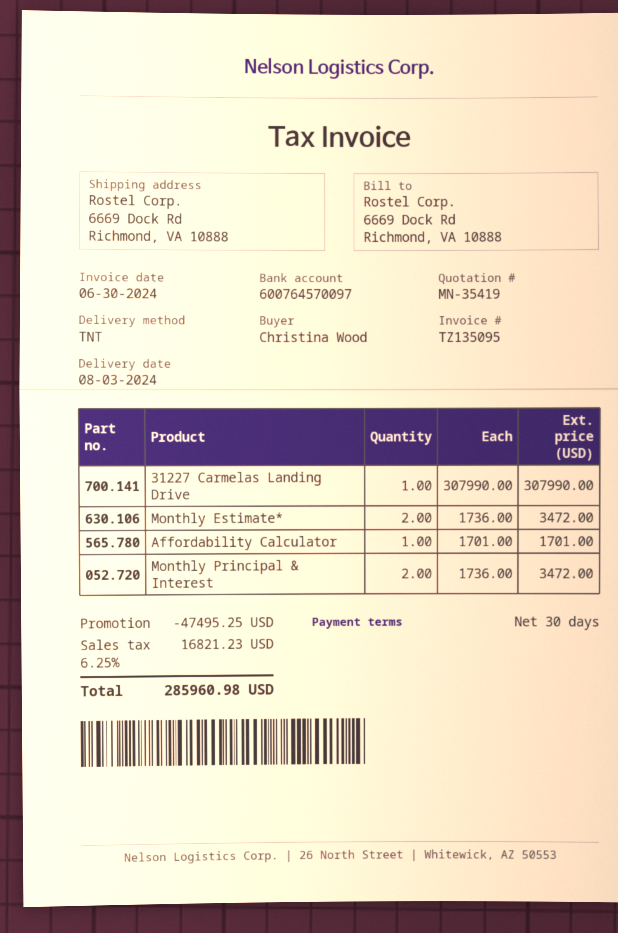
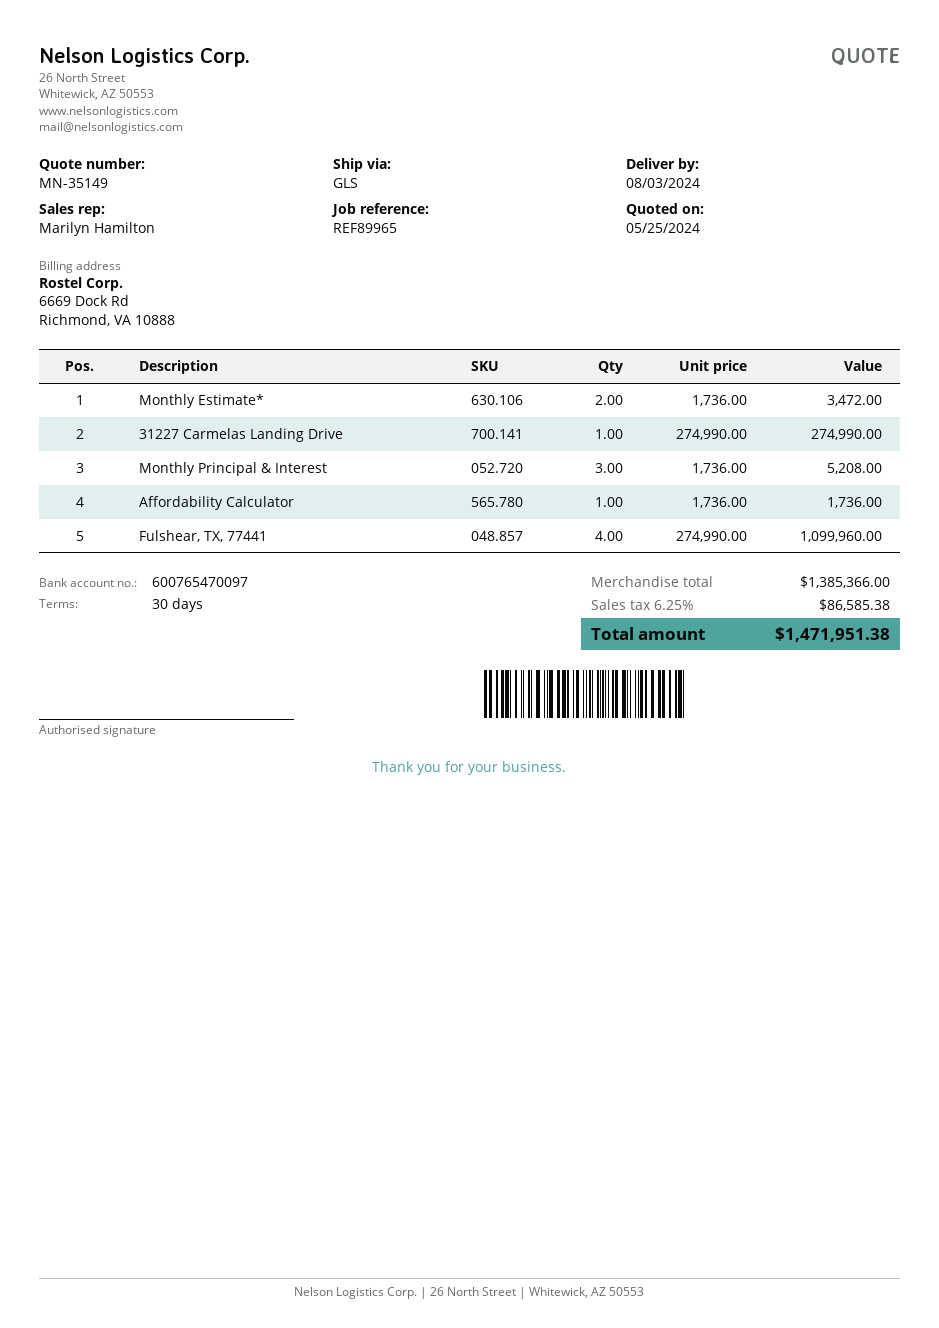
quote number: MN-35419 -> MN-35149
bank account: 600764570097 -> 600765470097
shipping method: TNT -> GLS
31227 Carmelas Landing Drive: 1 x 307990.00 = 307990.00 -> 1 x 274990.00 = 274990.00
Affordability Calculator: 1 x 1701.00 = 1701.00 -> 1 x 1736.00 = 1736.00
Monthly Principal & Interest: 2 x 1736.00 = 3472.00 -> 3 x 1736.00 = 5208.00
Fulshear, TX, 77441: none -> 4 x 274990.00 = 1099960.00
discount: 47495.25 -> none
tax: 6.25% = 16821.23 -> 6.25% = 86585.38
total: 285960.98 -> 1471951.38

